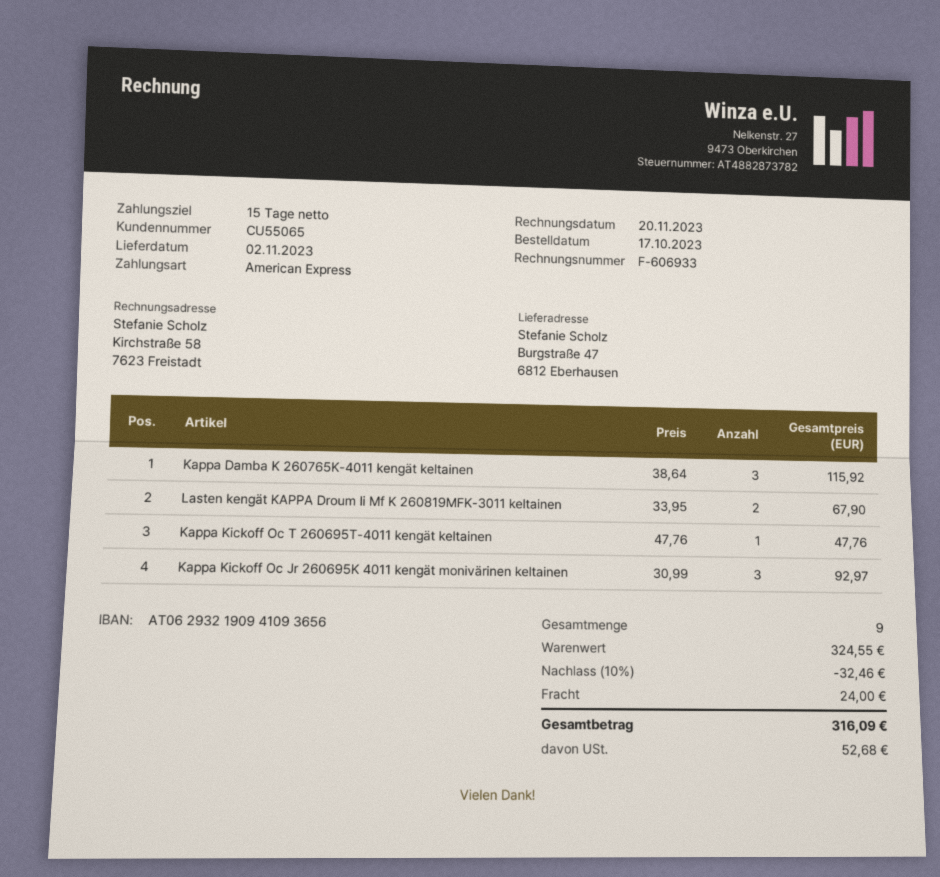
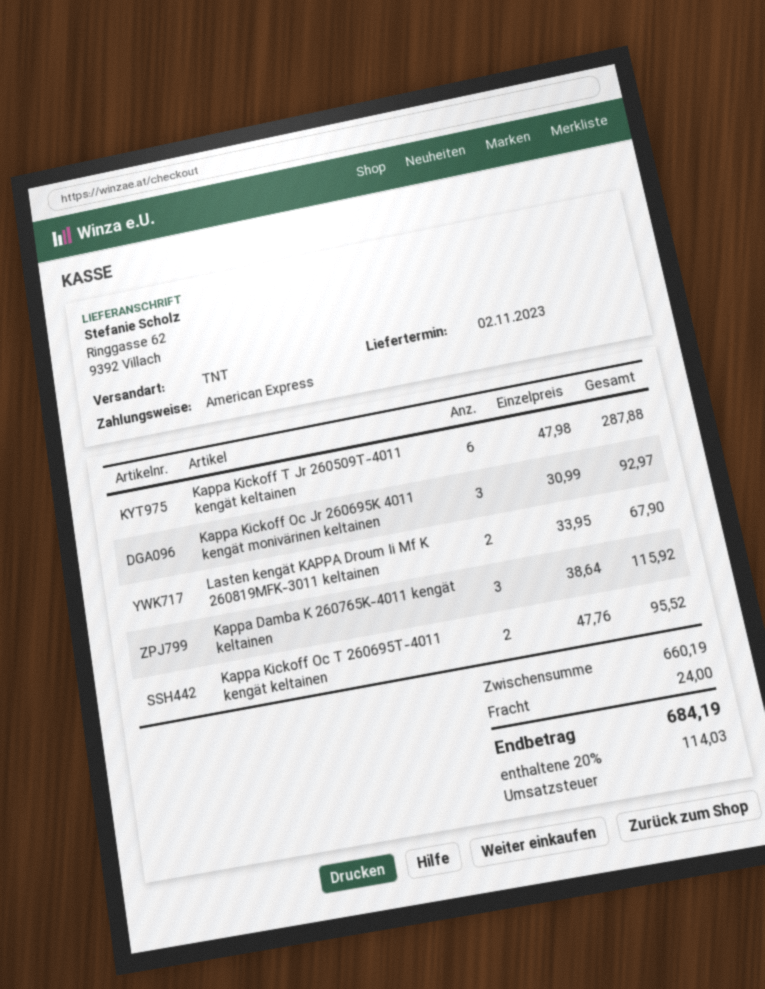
ship to: Burgstraße 47, 6812 Eberhausen -> Ringgasse 62, 9392 Villach
Kappa Kickoff Oc T 260695T-4011 kengät keltainen: 1 x 47.76 = 47.76 -> 2 x 47.76 = 95.52
Kappa Kickoff T Jr 260509T-4011 kengät keltainen: none -> 6 x 47.98 = 287.88
subtotal: 324.55 -> 660.19
discount: 10% = 32.46 -> none
tax: 52.68 -> 114.03
total: 316.09 -> 684.19

